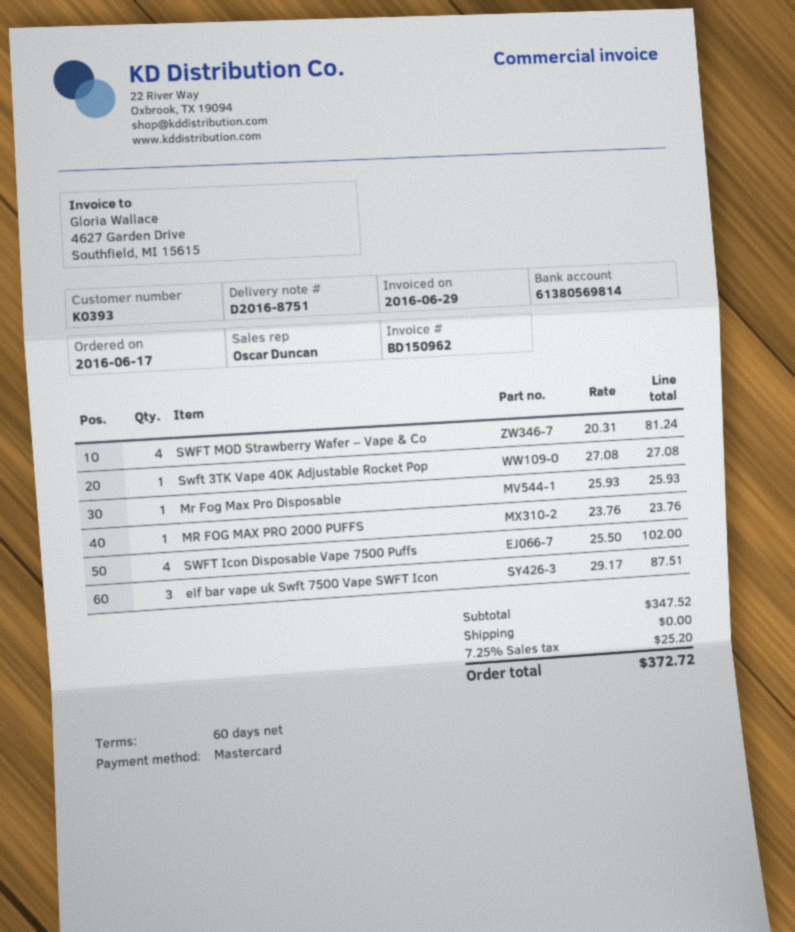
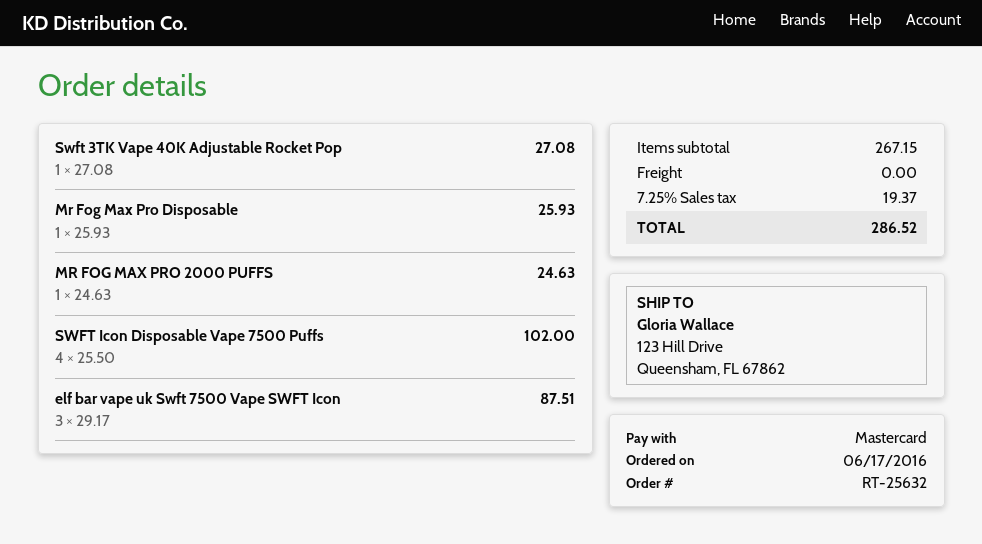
SWFT MOD Strawberry Wafer – Vape & Co: 4 x 20.31 = 81.24 -> none
MR FOG MAX PRO 2000 PUFFS: 1 x 23.76 = 23.76 -> 1 x 24.63 = 24.63
subtotal: 347.52 -> 267.15
tax: 7.25% = 25.20 -> 7.25% = 19.37
total: 372.72 -> 286.52

